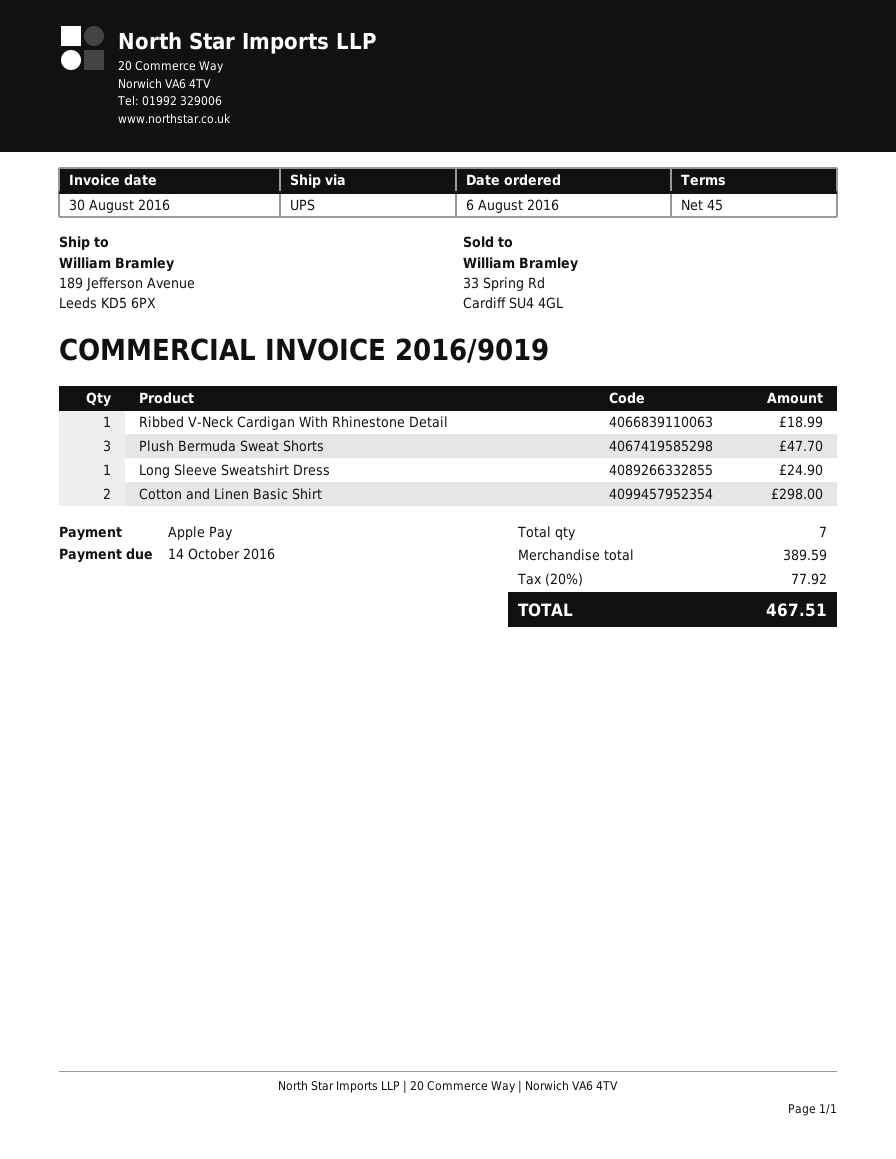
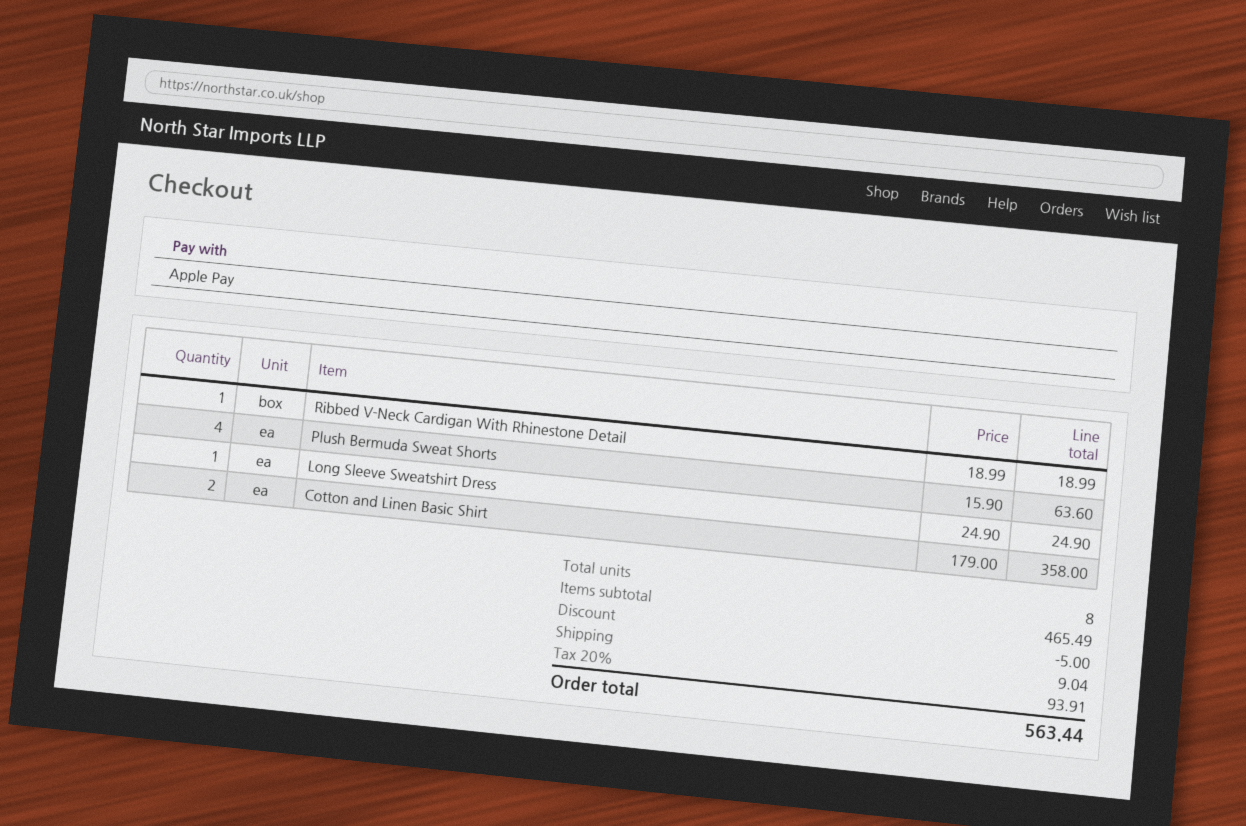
Plush Bermuda Sweat Shorts: 3 for 47.70 -> 4 for 63.60
Cotton and Linen Basic Shirt: 2 for 298.00 -> 2 for 358.00
total quantity: 7 -> 8
subtotal: 389.59 -> 465.49
discount: none -> 5.00
shipping: none -> 9.04
tax: 20% = 77.92 -> 20% = 93.91
total: 467.51 -> 563.44

